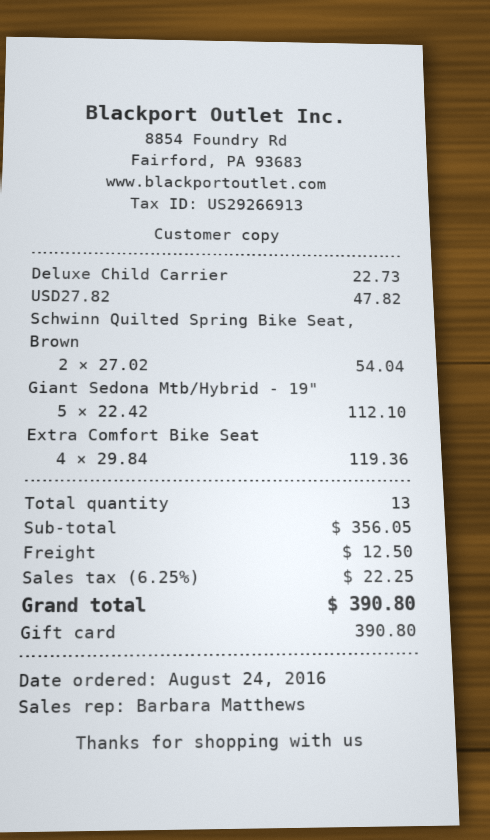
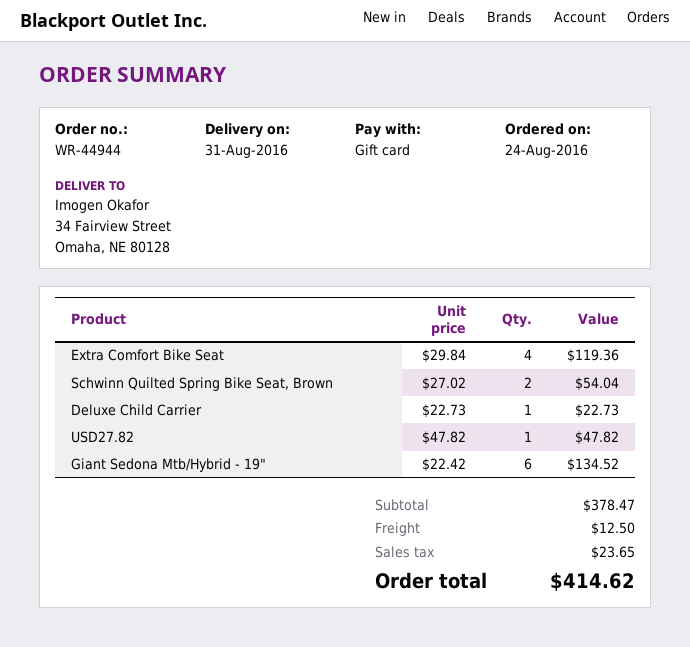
Giant Sedona Mtb/Hybrid - 19": 5 x 22.42 = 112.10 -> 6 x 22.42 = 134.52
subtotal: 356.05 -> 378.47
tax: 22.25 -> 23.65
total: 390.80 -> 414.62

